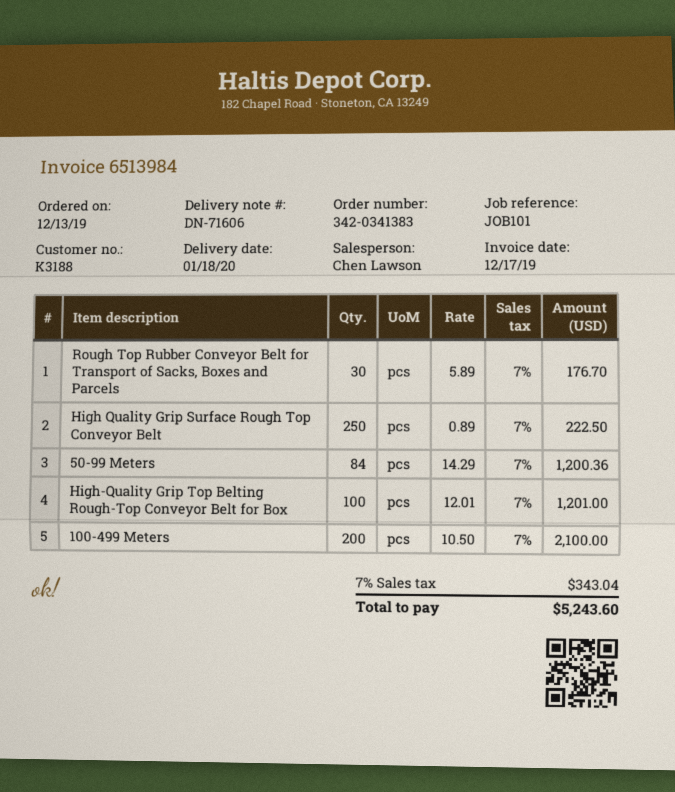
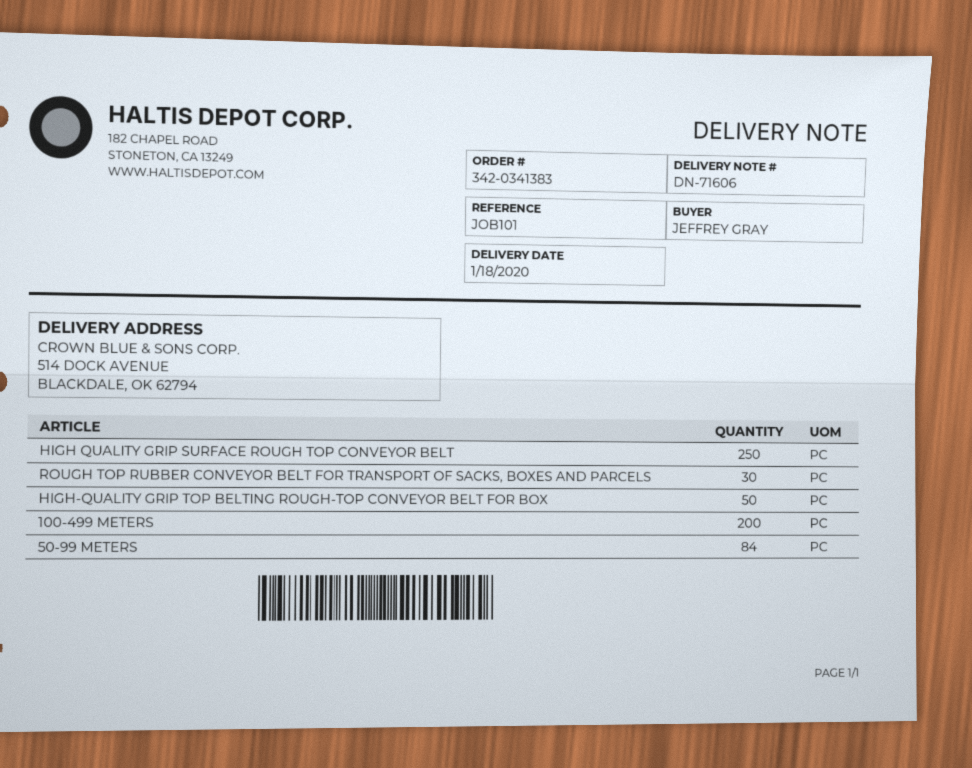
High-Quality Grip Top Belting Rough-Top Conveyor Belt for Box: 100 -> 50

